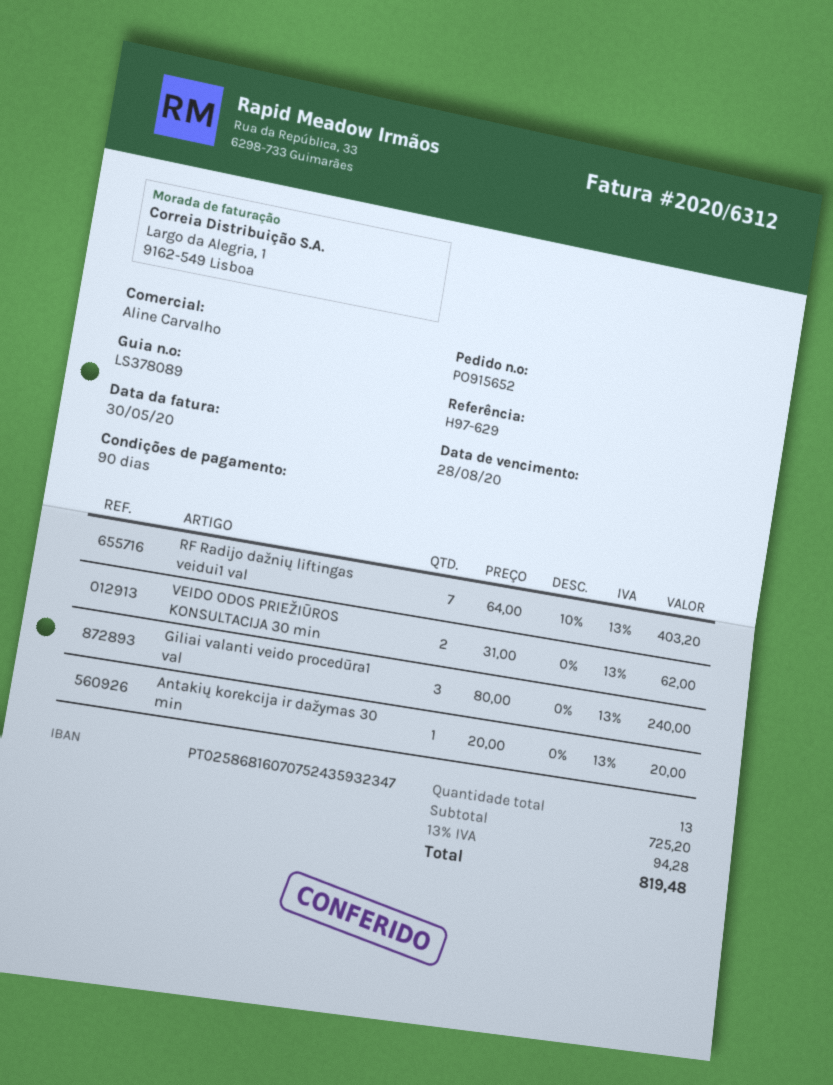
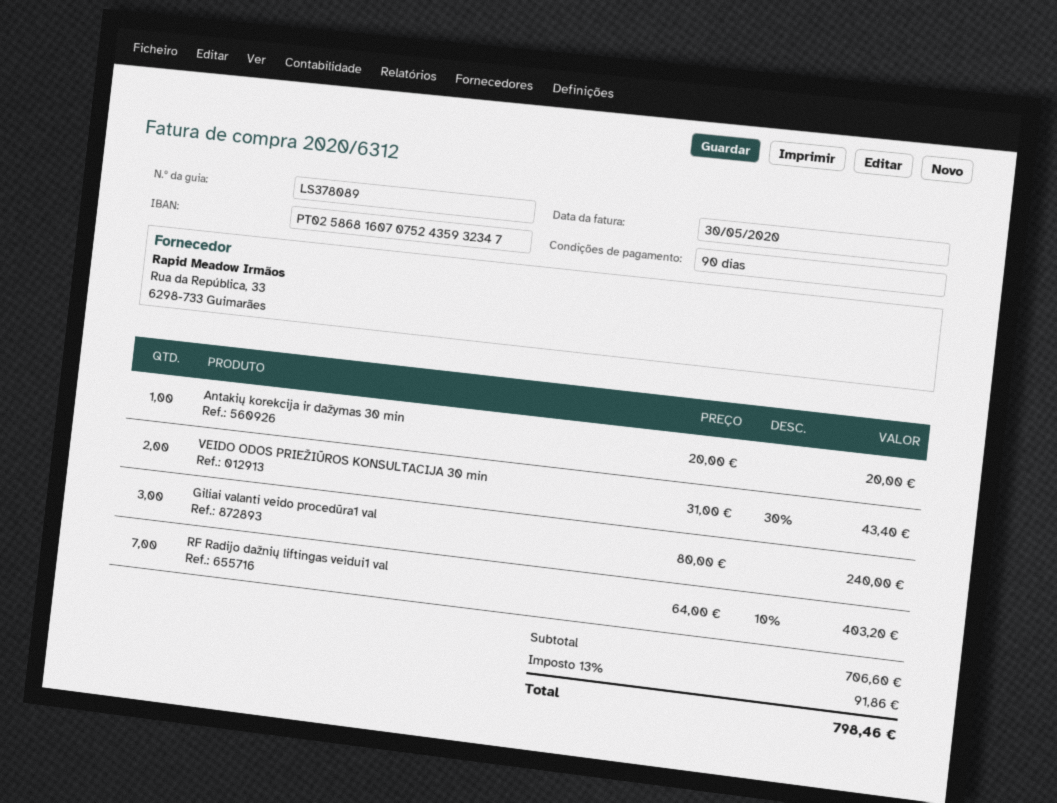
VEIDO ODOS PRIEŽIŪROS KONSULTACIJA 30 min: 2 x 31.00 = 62.00 -> 2 x 31.00 - 30% = 43.40
subtotal: 725.20 -> 706.60
tax: 13% = 94.28 -> 13% = 91.86
total: 819.48 -> 798.46

